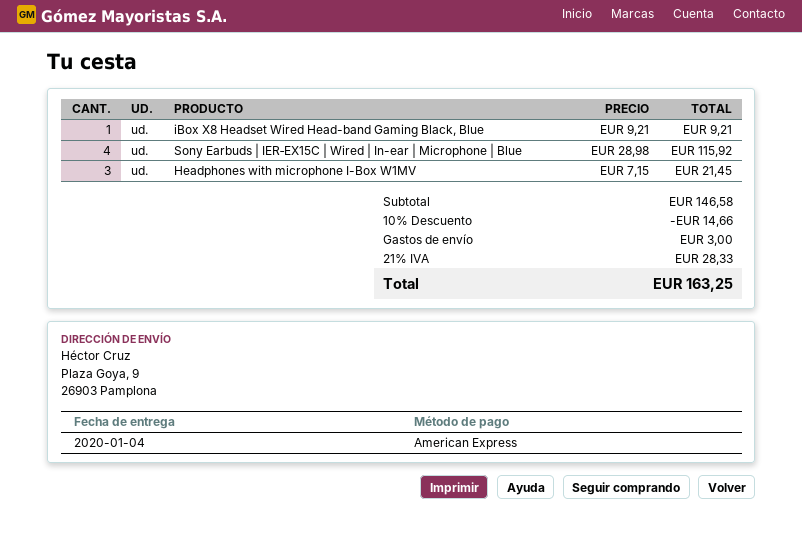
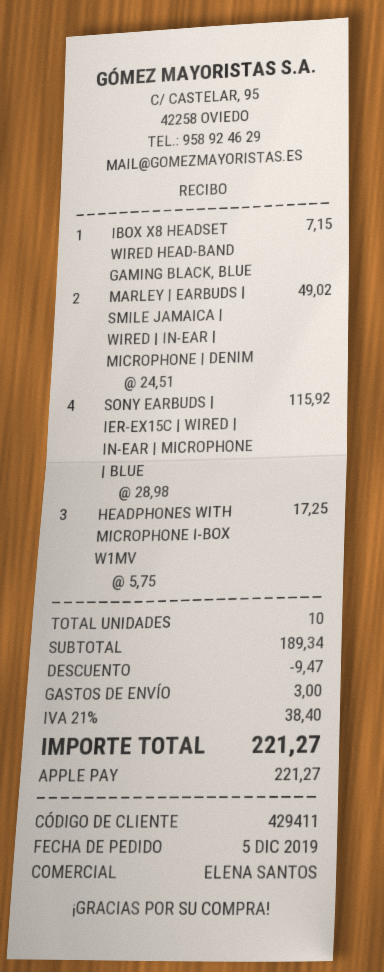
payment method: American Express -> Apple Pay
iBox X8 Headset Wired Head-band Gaming Black, Blue: 1 x 9.21 = 9.21 -> 1 x 7.15 = 7.15
Headphones with microphone I-Box W1MV: 3 x 7.15 = 21.45 -> 3 x 5.75 = 17.25
MARLEY | EARBUDS | SMILE JAMAICA | WIRED | IN-EAR | MICROPHONE | DENIM: none -> 2 x 24.51 = 49.02
subtotal: 146.58 -> 189.34
discount: 14.66 -> 9.47
tax: 21% = 28.33 -> 21% = 38.40
total: 163.25 -> 221.27

